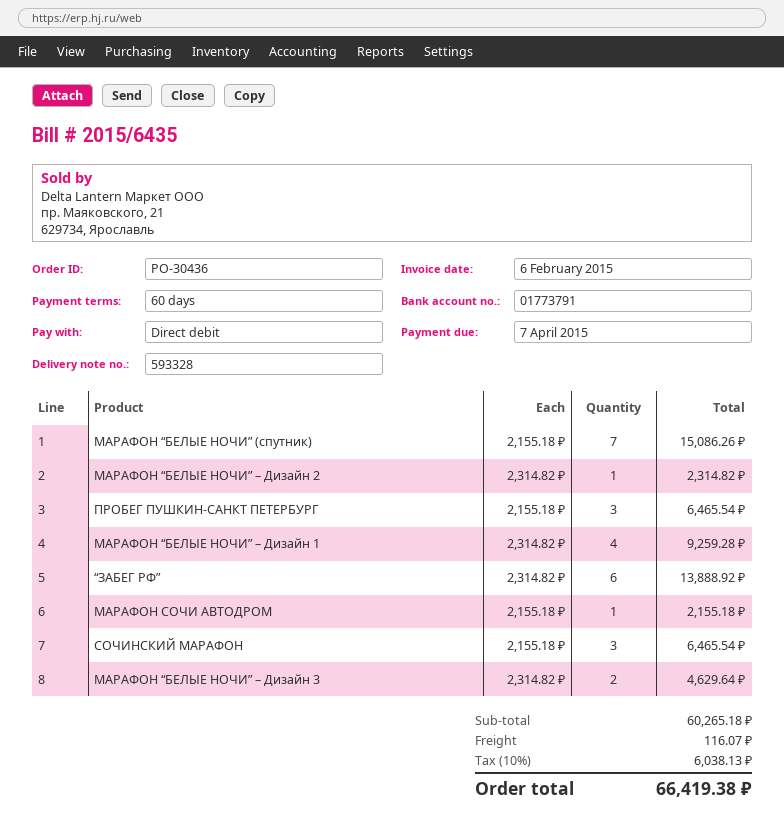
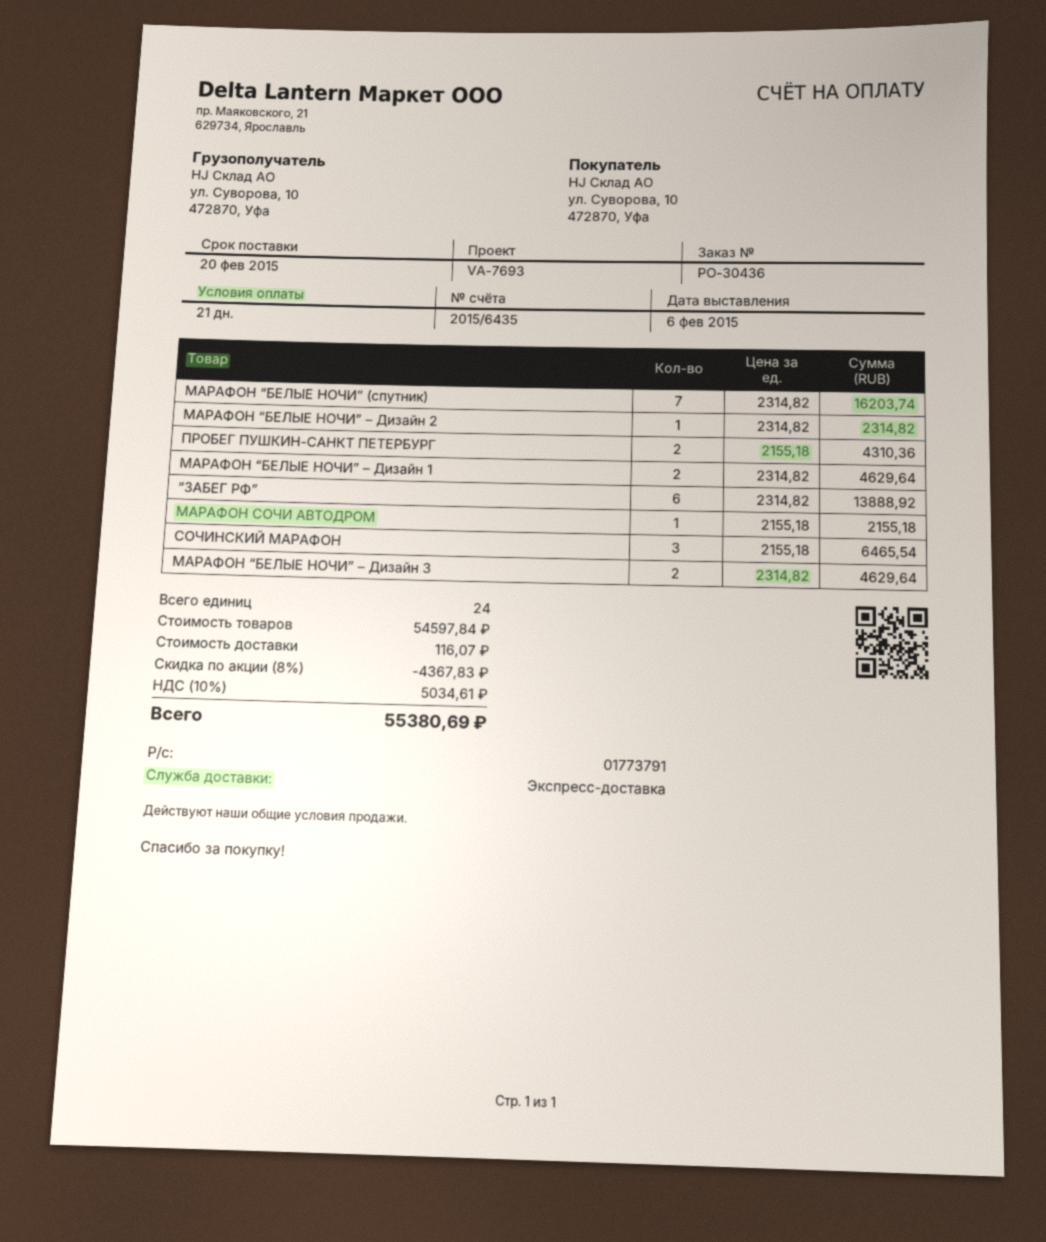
payment terms: 60 days -> 21 days
МАРАФОН “БЕЛЫЕ НОЧИ” (спутник): 7 x 2155.18 = 15086.26 -> 7 x 2314.82 = 16203.74
ПРОБЕГ ПУШКИН-САНКТ ПЕТЕРБУРГ: 3 x 2155.18 = 6465.54 -> 2 x 2155.18 = 4310.36
МАРАФОН “БЕЛЫЕ НОЧИ” – Дизайн 1: 4 x 2314.82 = 9259.28 -> 2 x 2314.82 = 4629.64
subtotal: 60265.18 -> 54597.84
discount: none -> 8% = 4367.83
tax: 10% = 6038.13 -> 10% = 5034.61
total: 66419.38 -> 55380.69

